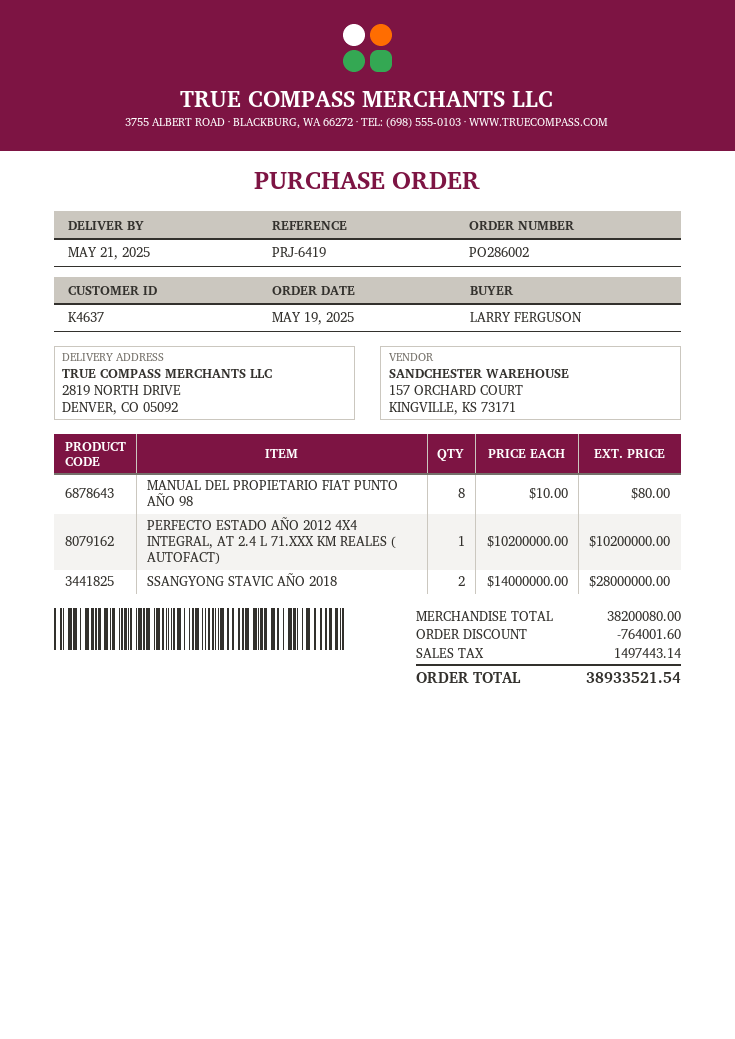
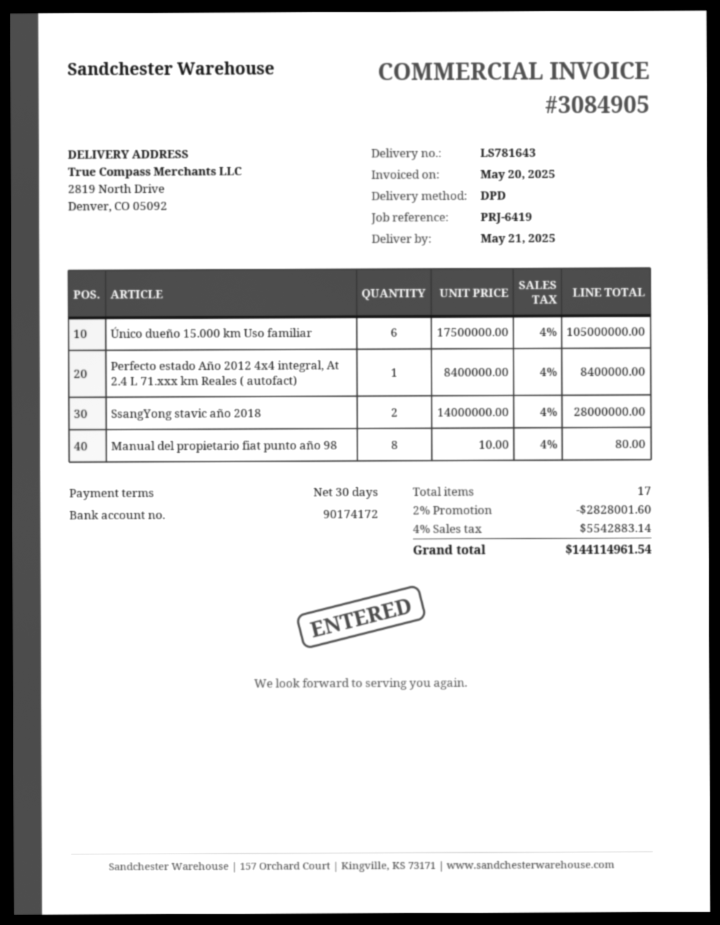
PERFECTO ESTADO AÑO 2012 4X4 INTEGRAL, AT 2.4 L 71.XXX KM REALES ( AUTOFACT): 1 x 10200000.00 = 10200000.00 -> 1 x 8400000.00 = 8400000.00
Único dueño 15.000 km Uso familiar: none -> 6 x 17500000.00 = 105000000.00
discount: 764001.60 -> 2828001.60
tax: 1497443.14 -> 5542883.14
total: 38933521.54 -> 144114961.54

